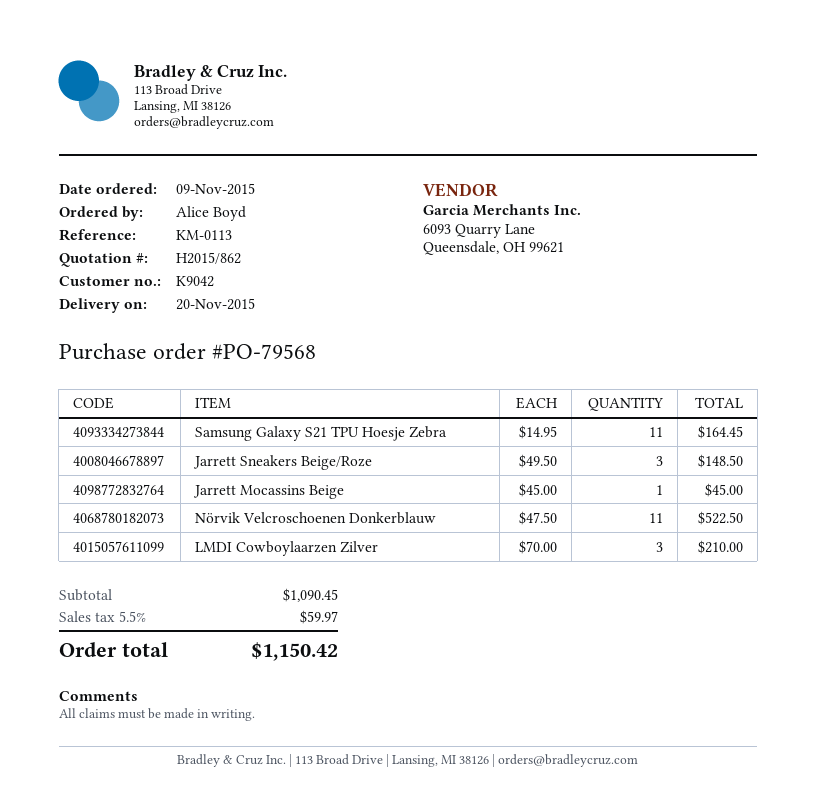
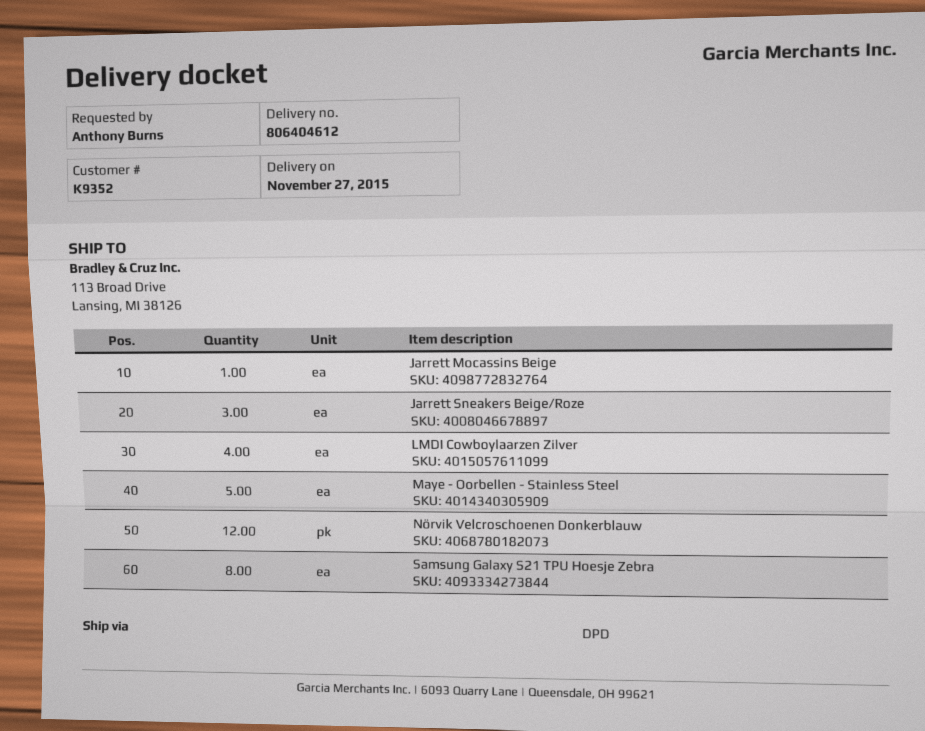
delivery date: 2015-11-20 -> 2015-11-27
customer number: K9042 -> K9352
ordered by: Alice Boyd -> Anthony Burns
Samsung Galaxy S21 TPU Hoesje Zebra: 11 -> 8
Nörvik Velcroschoenen Donkerblauw: 11 -> 12
LMDI Cowboylaarzen Zilver: 3 -> 4
Maye - Oorbellen - Stainless Steel: none -> 5

